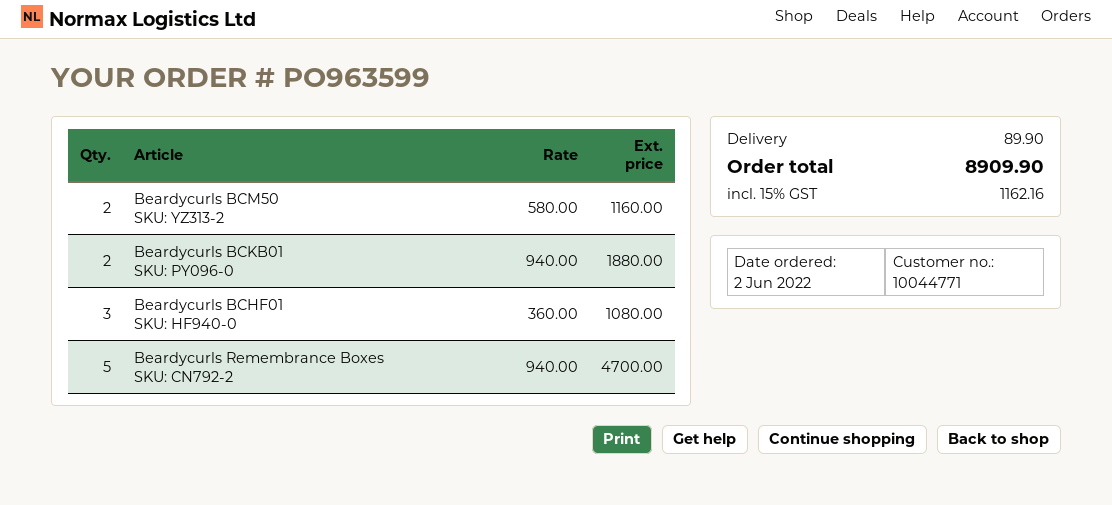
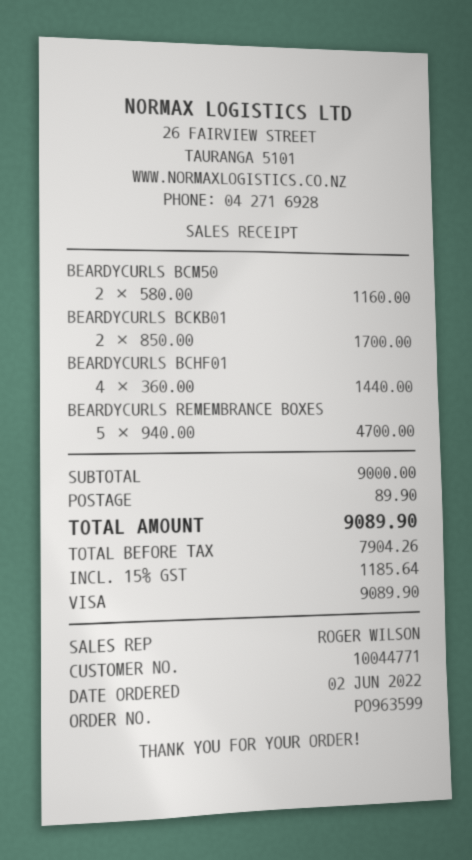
Beardycurls BCKB01: 2 x 940.00 = 1880.00 -> 2 x 850.00 = 1700.00
Beardycurls BCHF01: 3 x 360.00 = 1080.00 -> 4 x 360.00 = 1440.00
tax: 15% = 1162.16 -> 15% = 1185.64
total: 8909.90 -> 9089.90

